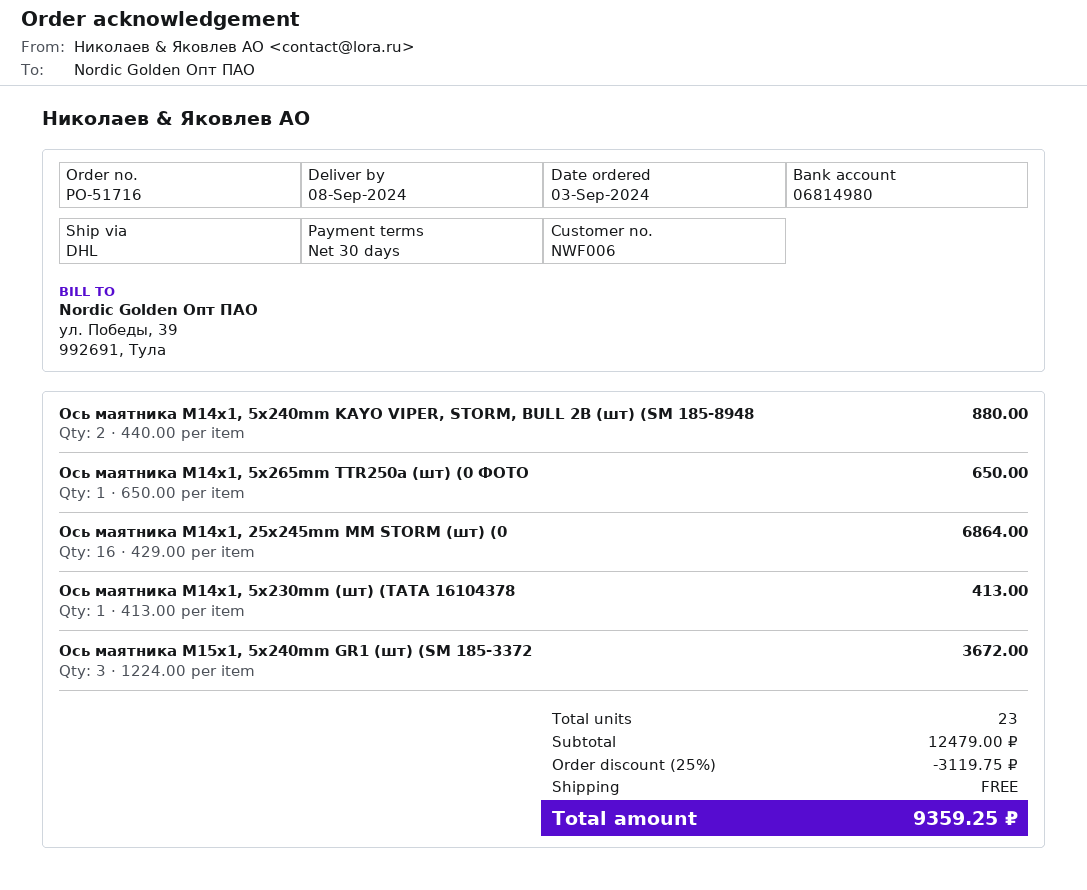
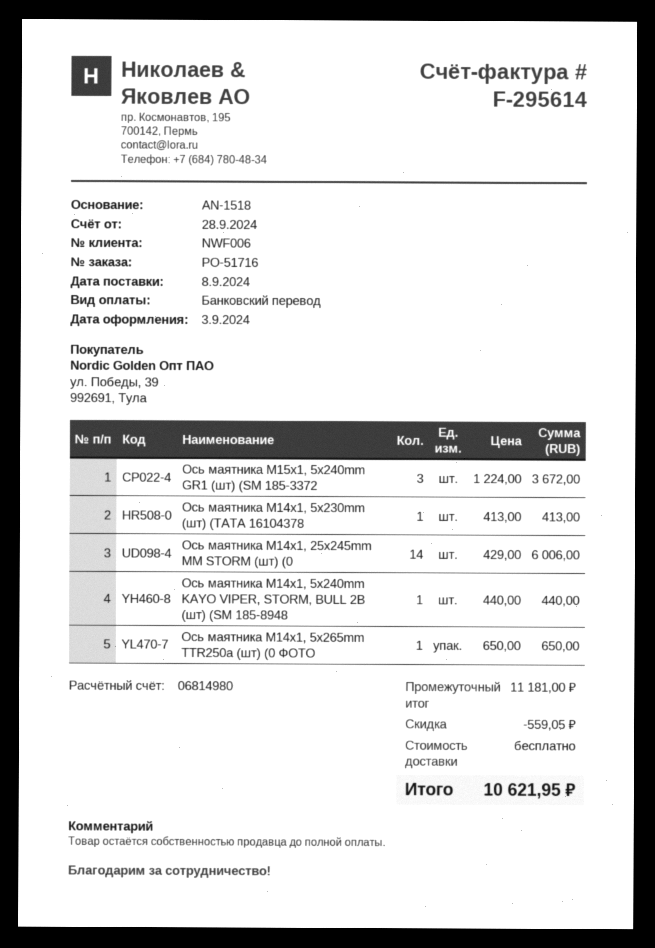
Ось маятника M14х1, 5x240mm KAYO VIPER, STORM, BULL 2B (шт) (SM 185-8948: 2 x 440.00 = 880.00 -> 1 x 440.00 = 440.00
Ось маятника M14x1, 25x245mm ММ STORM (шт) (0: 16 x 429.00 = 6864.00 -> 14 x 429.00 = 6006.00
subtotal: 12479.00 -> 11181.00
discount: 3119.75 -> 559.05
total: 9359.25 -> 10621.95

